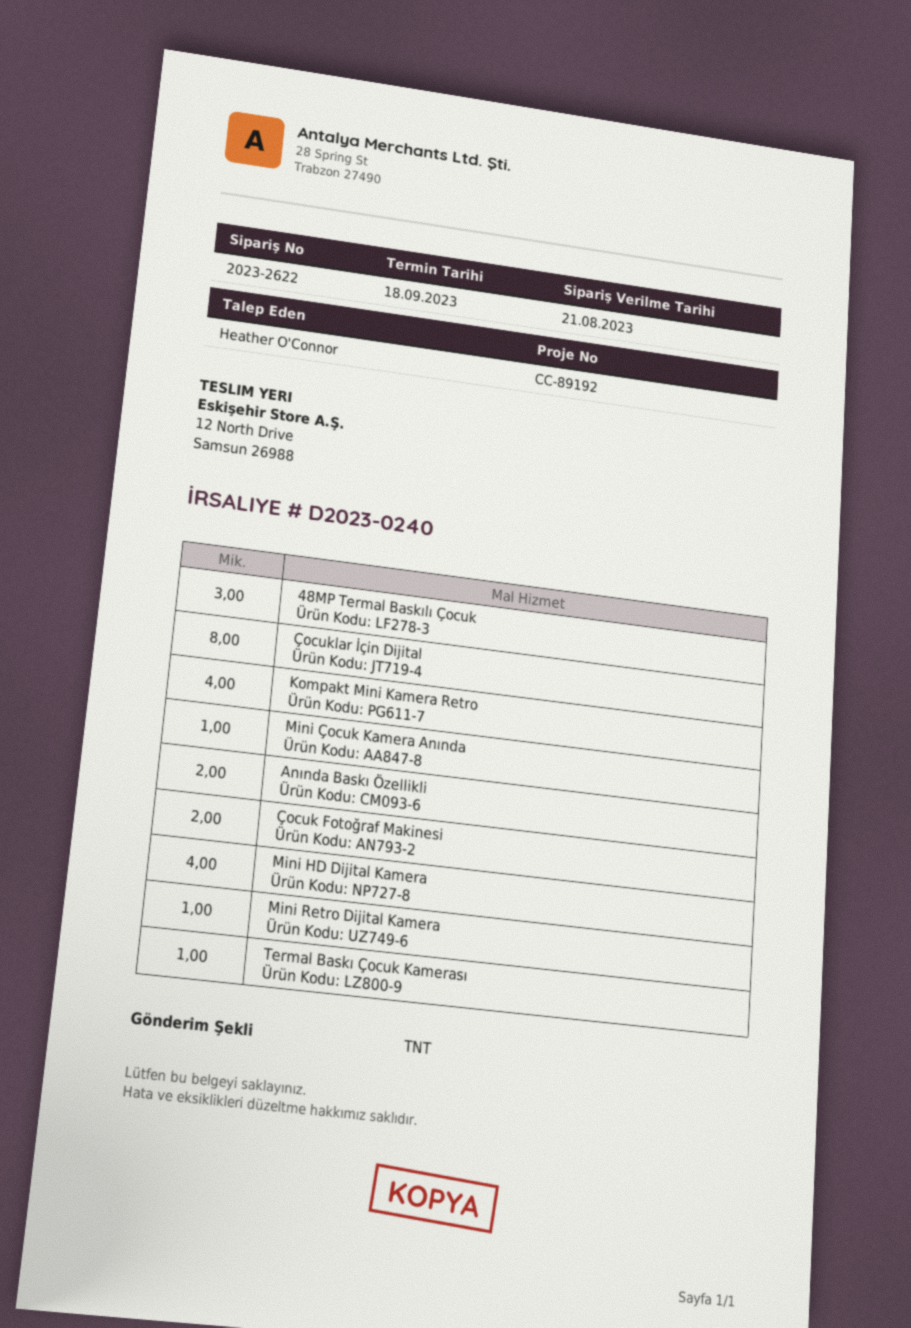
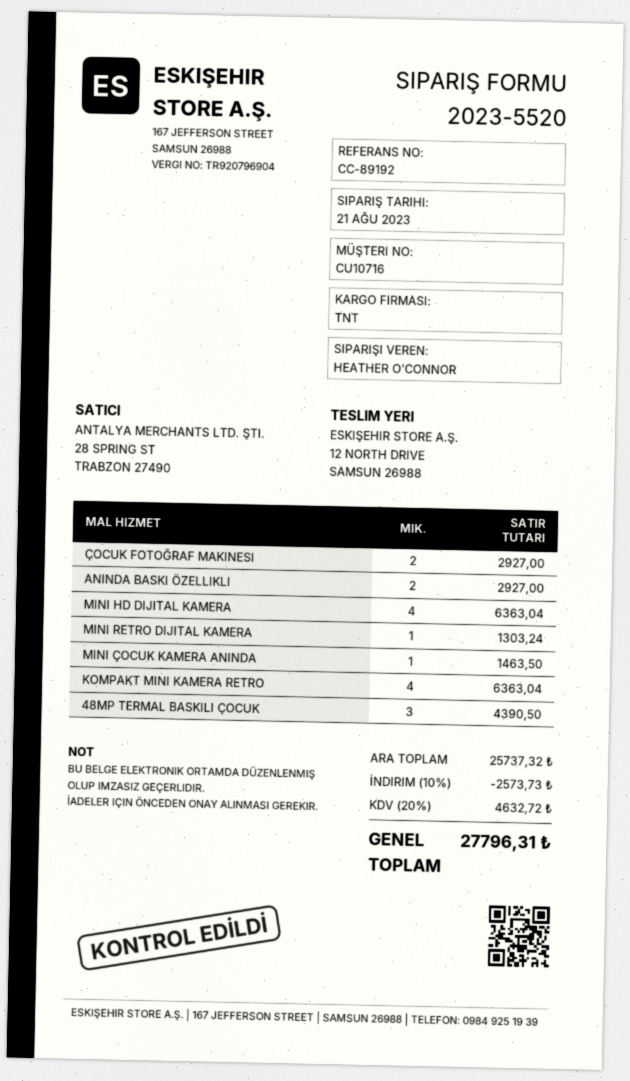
order number: 2023-2622 -> 2023-5520
Çocuklar İçin Dijital: 8 -> none
Termal Baskı Çocuk Kamerası: 1 -> none

